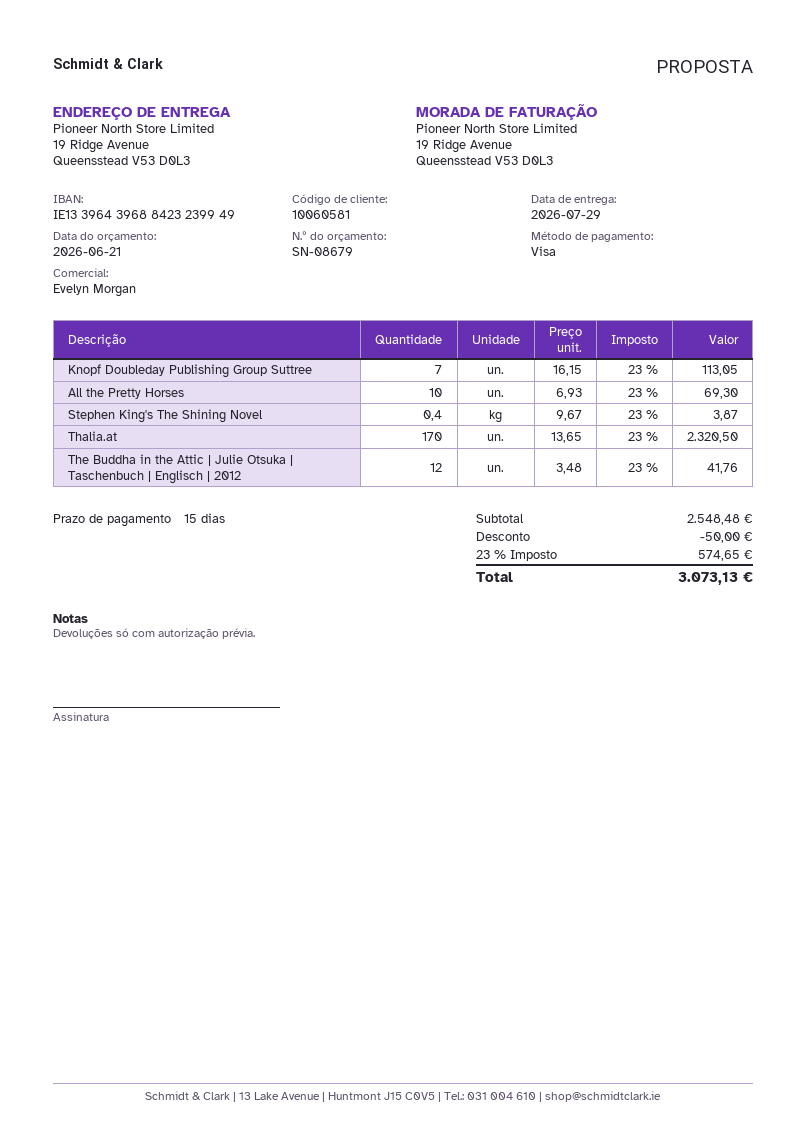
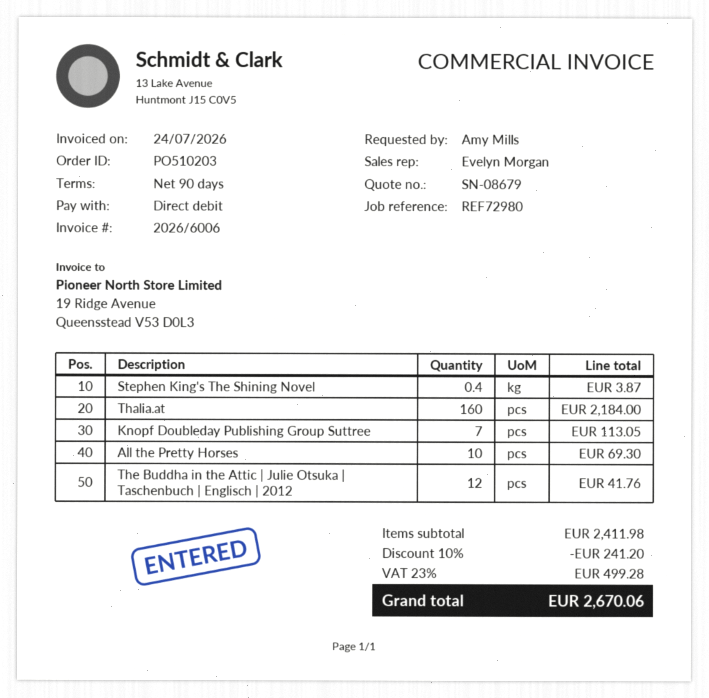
payment terms: 15 days -> 90 days
payment method: Visa -> direct debit
Thalia.at: 170 for 2320.50 -> 160 for 2184.00
subtotal: 2548.48 -> 2411.98
discount: 50.00 -> 241.20
tax: 23% = 574.65 -> 23% = 499.28
total: 3073.13 -> 2670.06

